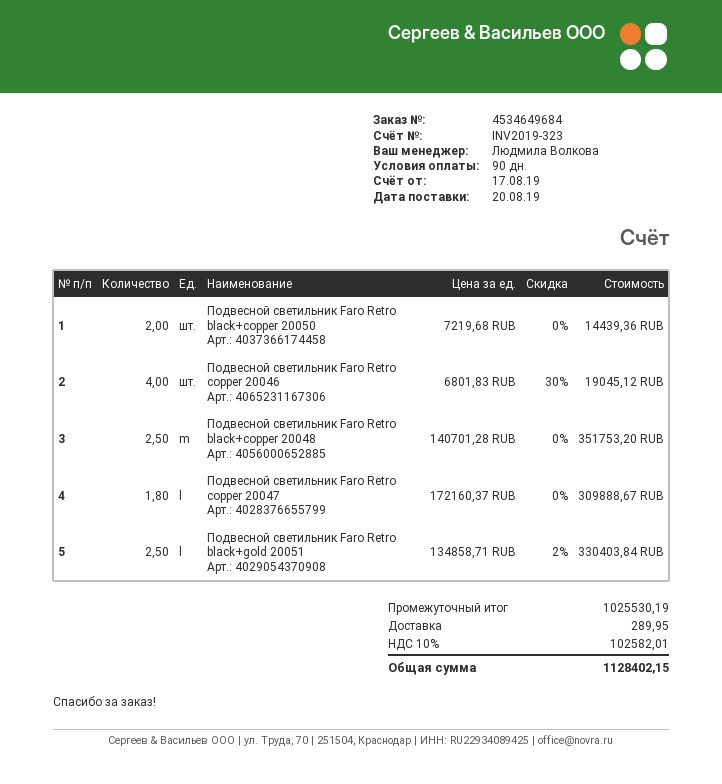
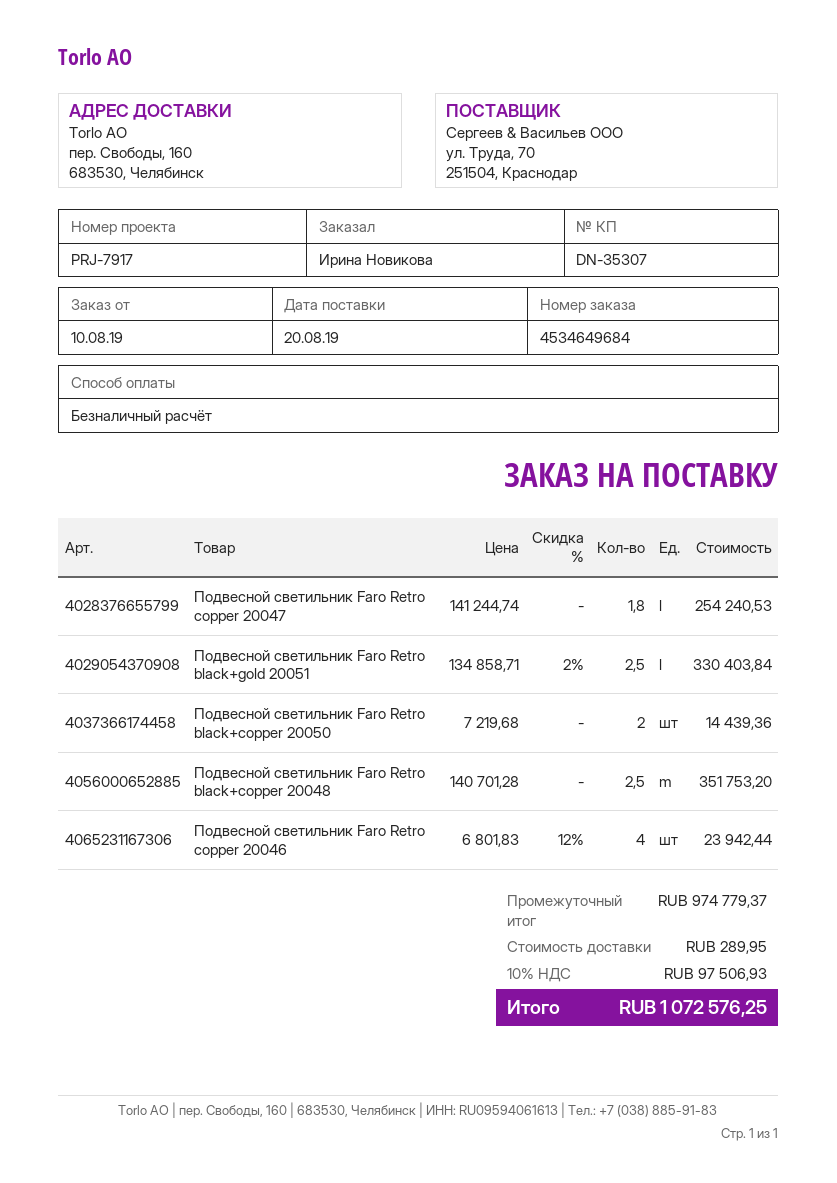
Подвесной светильник Faro Retro copper 20046: 4 x 6801.83 - 30% = 19045.12 -> 4 x 6801.83 - 12% = 23942.44
Подвесной светильник Faro Retro copper 20047: 1.8 x 172160.37 = 309888.67 -> 1.8 x 141244.74 = 254240.53
subtotal: 1025530.19 -> 974779.37
tax: 10% = 102582.01 -> 10% = 97506.93
total: 1128402.15 -> 1072576.25

